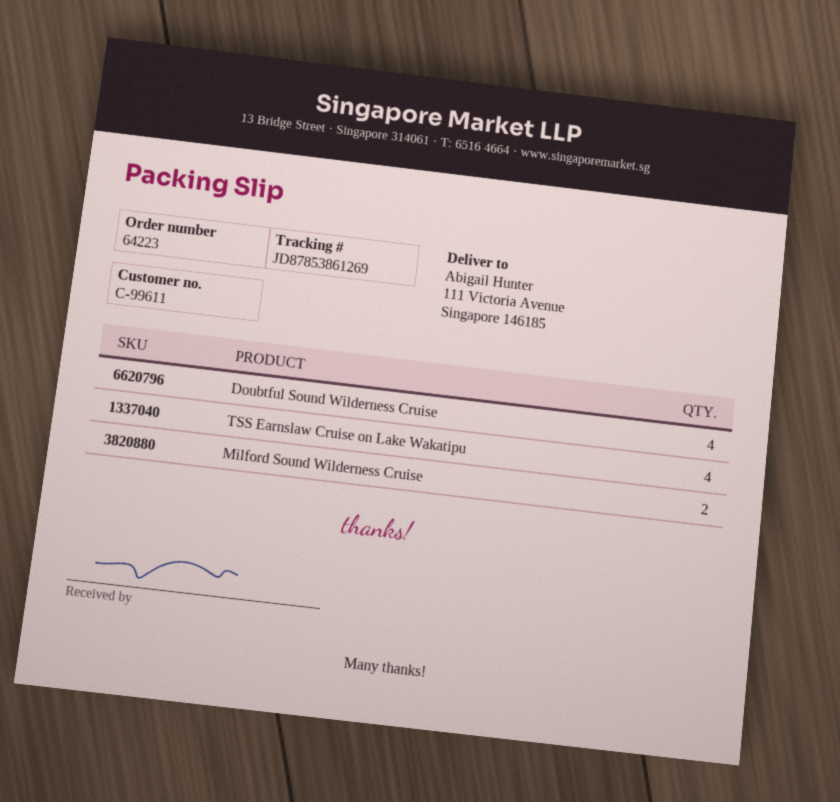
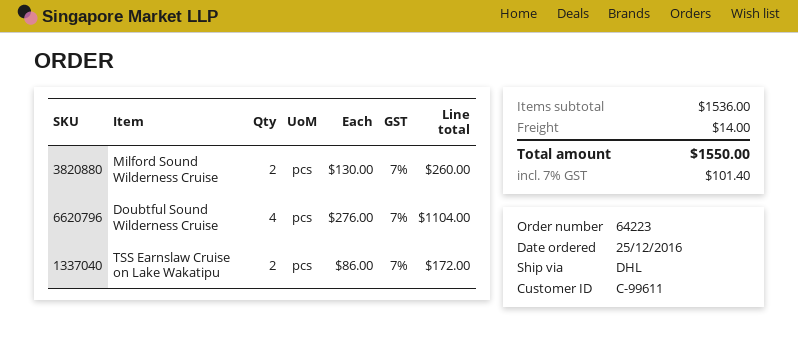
TSS Earnslaw Cruise on Lake Wakatipu: 4 -> 2

